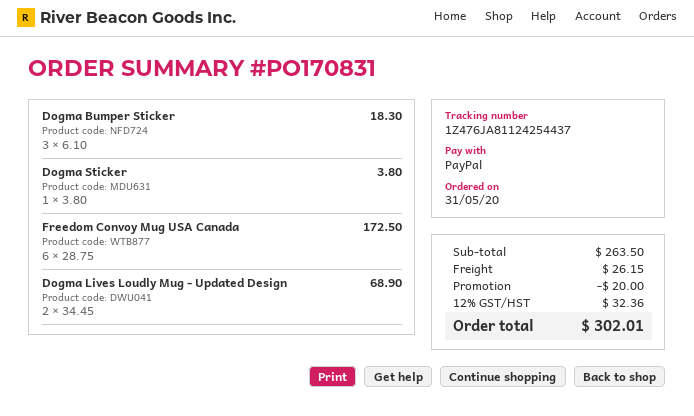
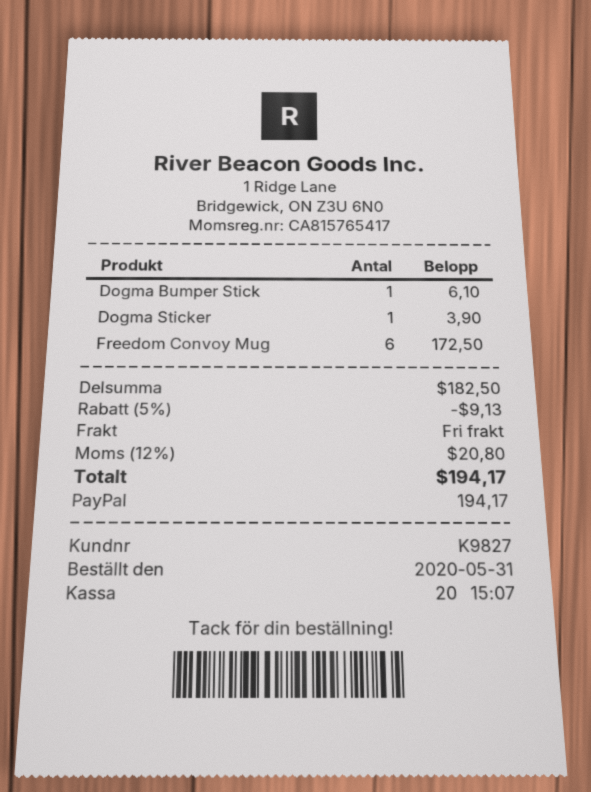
Dogma Bumper Sticker: 3 for 18.30 -> 1 for 6.10
Dogma Sticker: 1 for 3.80 -> 1 for 3.90
Dogma Lives Loudly Mug - Updated Design: 2 for 68.90 -> none
subtotal: 263.50 -> 182.50
discount: 20.00 -> 9.13
shipping: 26.15 -> 0.00
tax: 12% = 32.36 -> 12% = 20.80
total: 302.01 -> 194.17

